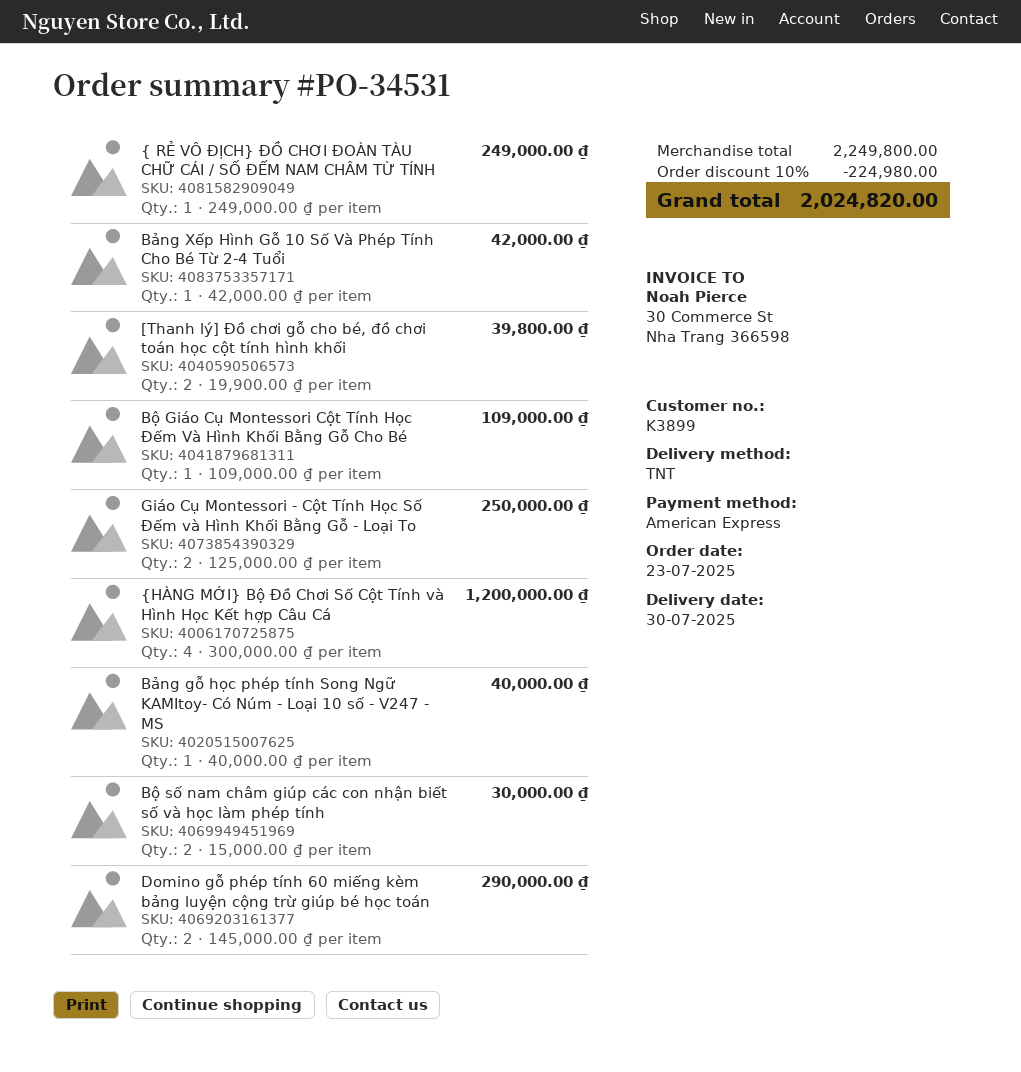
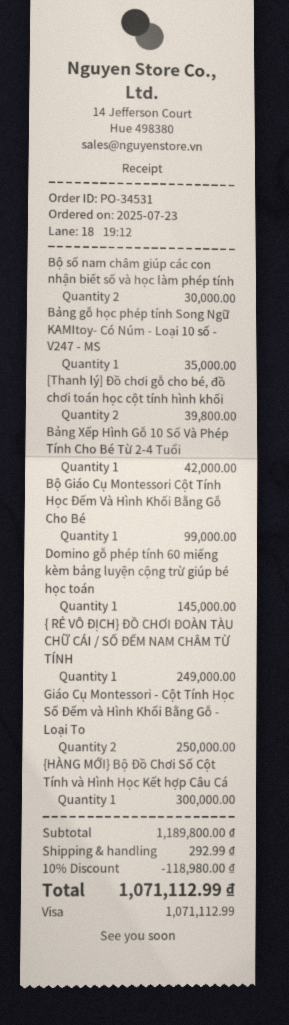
payment method: American Express -> Visa
Bộ Giáo Cụ Montessori Cột Tính Học Đếm Và Hình Khối Bằng Gỗ Cho Bé: 1 for 109000.00 -> 1 for 99000.00
{HÀNG MỚI} Bộ Đồ Chơi Số Cột Tính và Hình Học Kết hợp Câu Cá: 4 for 1200000.00 -> 1 for 300000.00
Bảng gỗ học phép tính Song Ngữ KAMItoy- Có Núm - Loại 10 số - V247 - MS: 1 for 40000.00 -> 1 for 35000.00
Domino gỗ phép tính 60 miếng kèm bảng luyện cộng trừ giúp bé học toán: 2 for 290000.00 -> 1 for 145000.00
subtotal: 2249800.00 -> 1189800.00
discount: 10% = 224980.00 -> 10% = 118980.00
shipping: none -> 292.99
total: 2024820.00 -> 1071112.99

